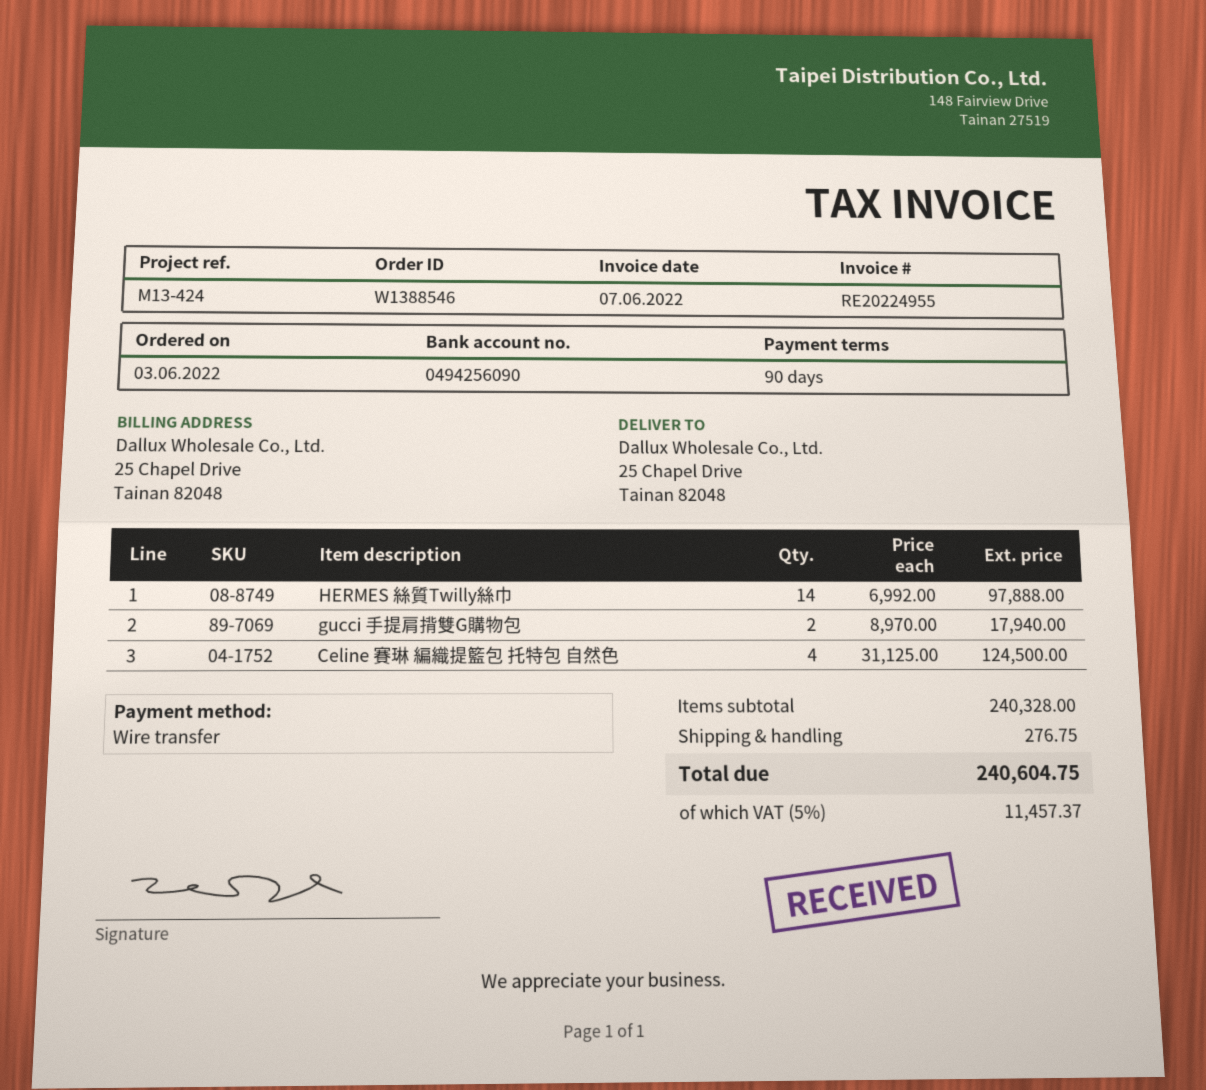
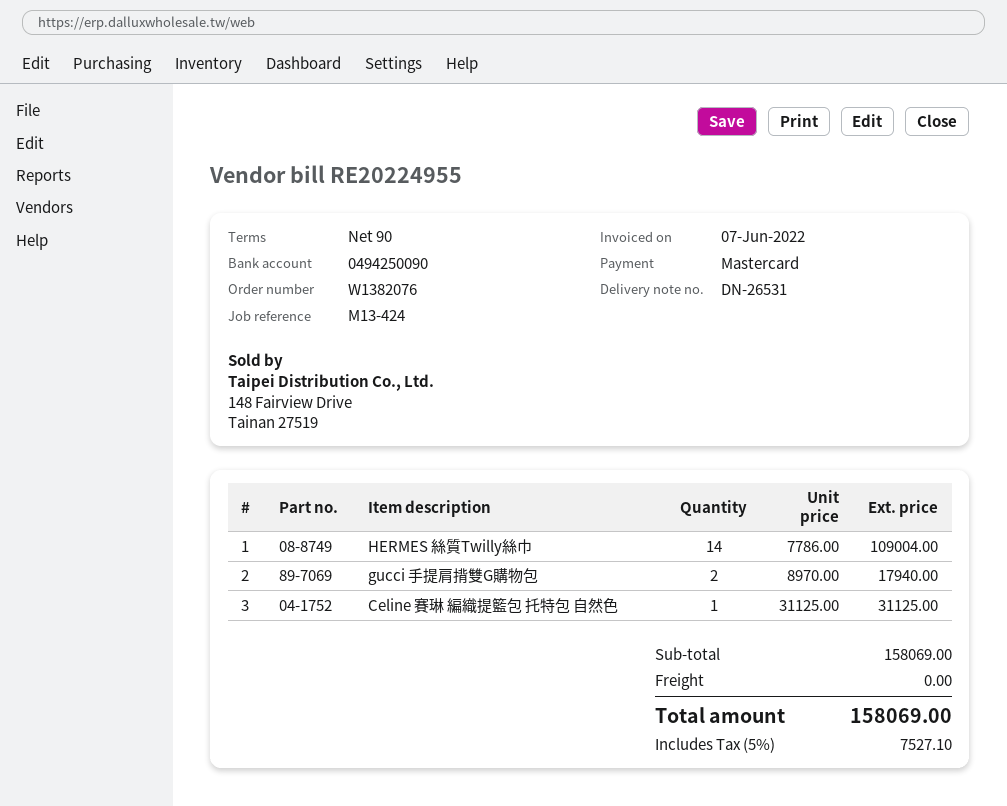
order number: W1388546 -> W1382076
payment method: bank transfer -> Mastercard
bank account: 0494256090 -> 0494250090
HERMES 絲質Twilly絲巾: 14 x 6992.00 = 97888.00 -> 14 x 7786.00 = 109004.00
Celine 賽琳 編織提籃包 托特包 自然色: 4 x 31125.00 = 124500.00 -> 1 x 31125.00 = 31125.00
subtotal: 240328.00 -> 158069.00
shipping: 276.75 -> 0.00
tax: 5% = 11457.37 -> 5% = 7527.10
total: 240604.75 -> 158069.00

